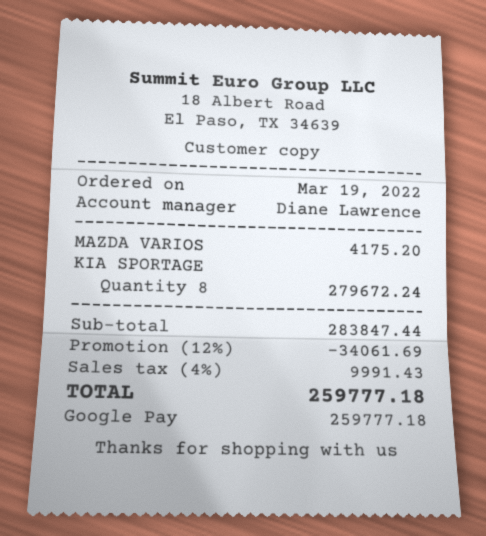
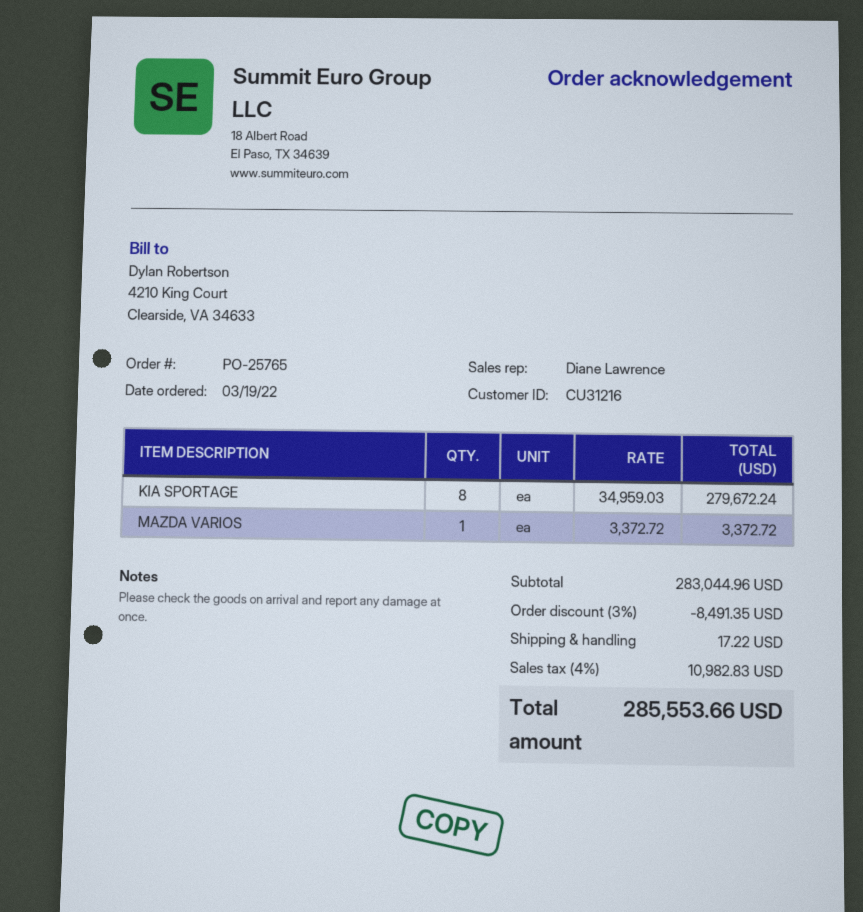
MAZDA VARIOS: 1 for 4175.20 -> 1 for 3372.72
subtotal: 283847.44 -> 283044.96
discount: 12% = 34061.69 -> 3% = 8491.35
shipping: none -> 17.22
tax: 4% = 9991.43 -> 4% = 10982.83
total: 259777.18 -> 285553.66

